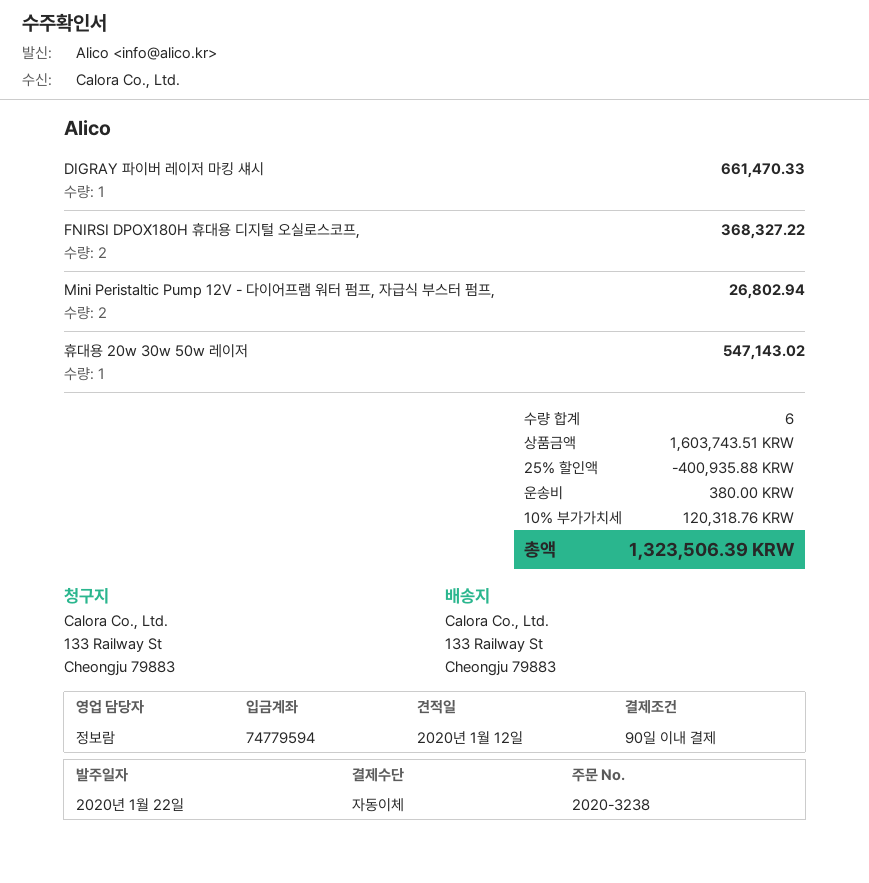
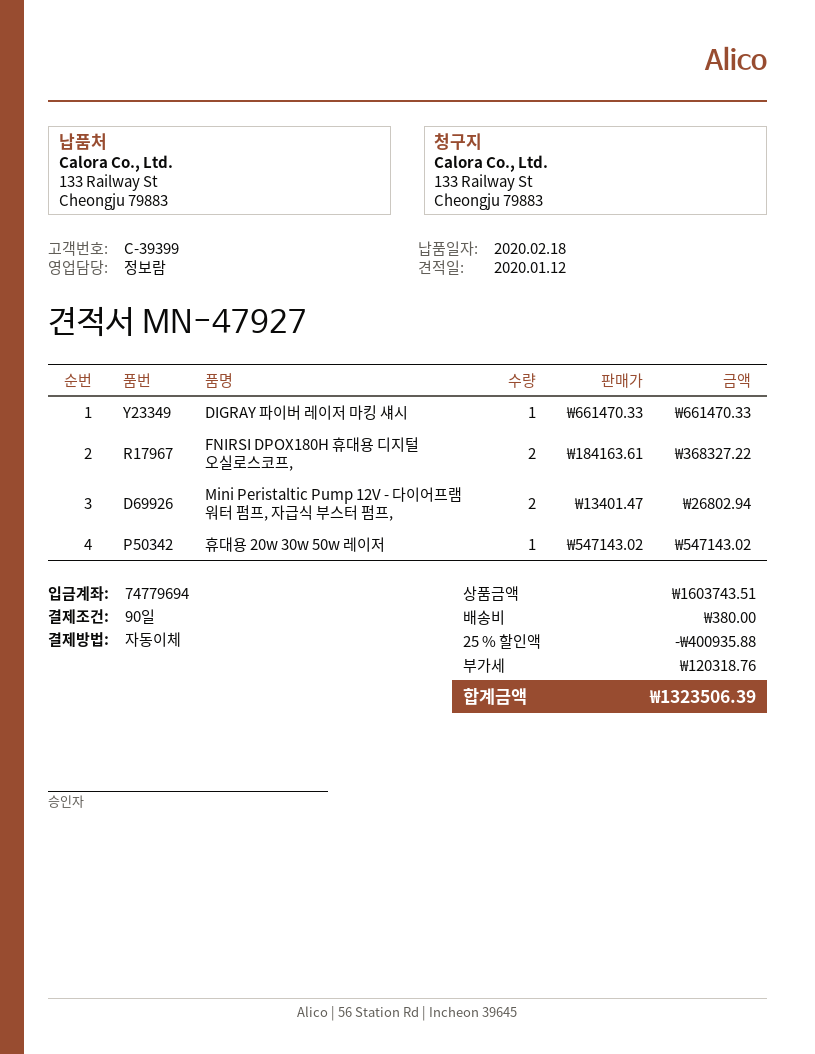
bank account: 74779594 -> 74779694

